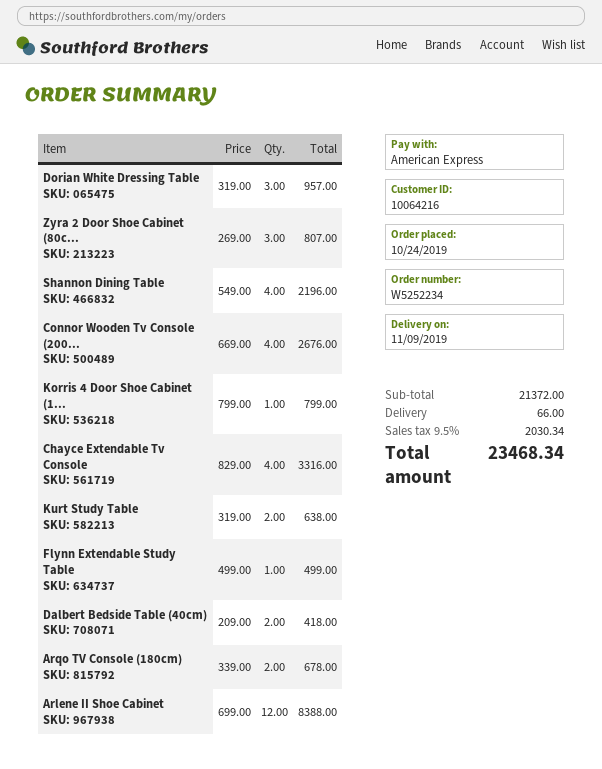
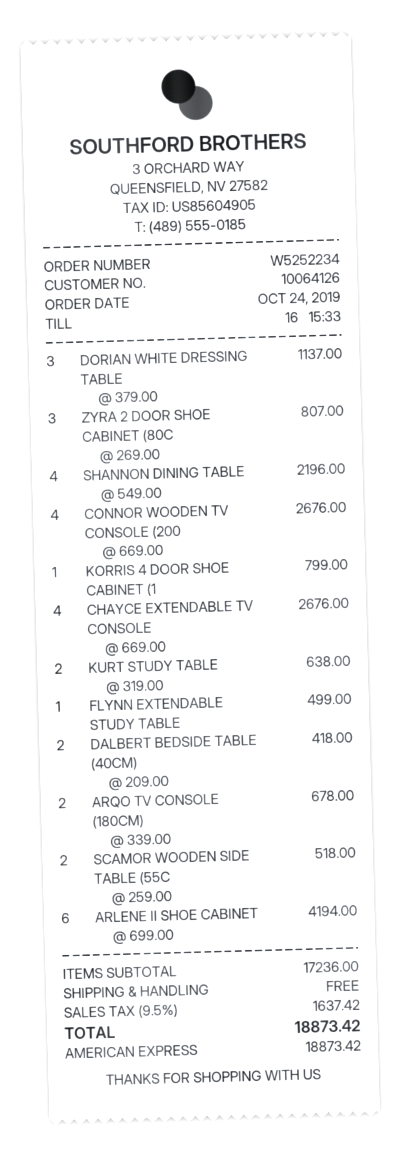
customer number: 10064216 -> 10064126
Dorian White Dressing Table: 3 x 319.00 = 957.00 -> 3 x 379.00 = 1137.00
Chayce Extendable Tv Console: 4 x 829.00 = 3316.00 -> 4 x 669.00 = 2676.00
Arlene II Shoe Cabinet: 12 x 699.00 = 8388.00 -> 6 x 699.00 = 4194.00
SCAMOR WOODEN SIDE TABLE (55C: none -> 2 x 259.00 = 518.00
subtotal: 21372.00 -> 17236.00
shipping: 66.00 -> 0.00
tax: 9.5% = 2030.34 -> 9.5% = 1637.42
total: 23468.34 -> 18873.42

